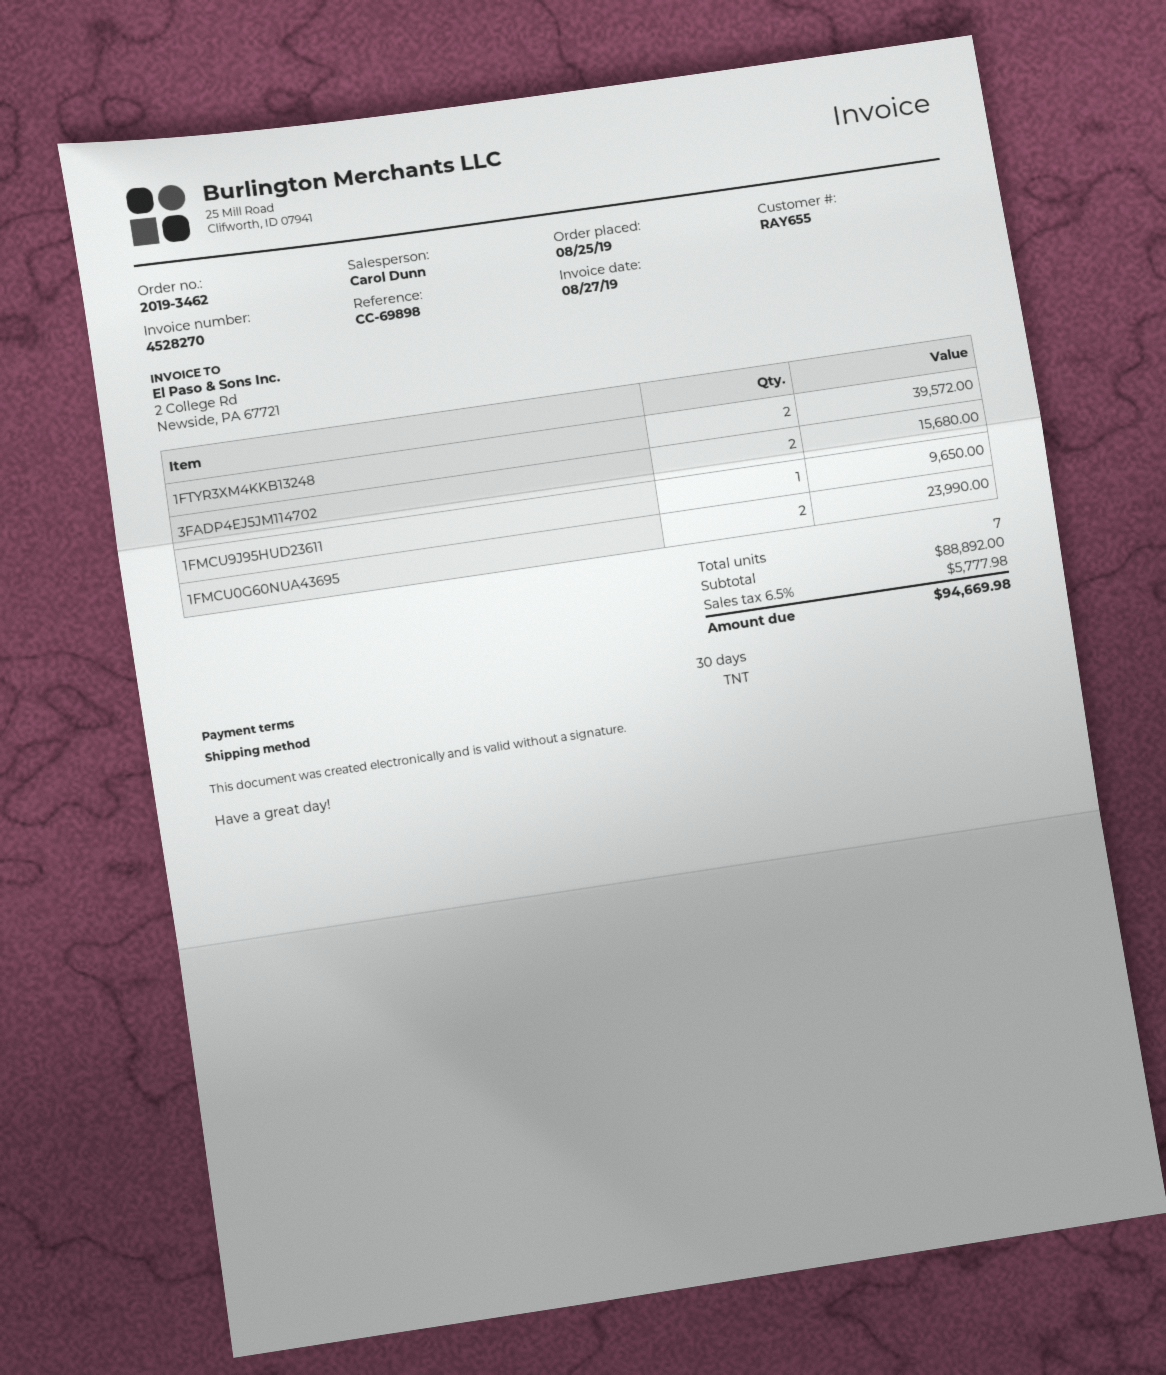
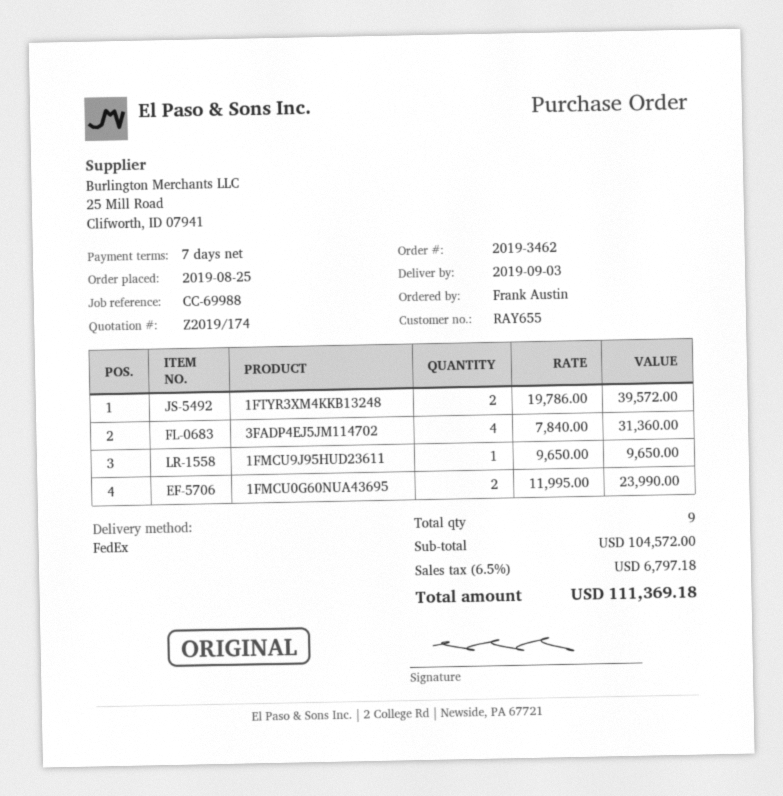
payment terms: 30 days -> 7 days
reference: CC-69898 -> CC-69988
shipping method: TNT -> FedEx
3FADP4EJ5JM114702: 2 for 15680.00 -> 4 for 31360.00
total quantity: 7 -> 9
subtotal: 88892.00 -> 104572.00
tax: 6.5% = 5777.98 -> 6.5% = 6797.18
total: 94669.98 -> 111369.18

